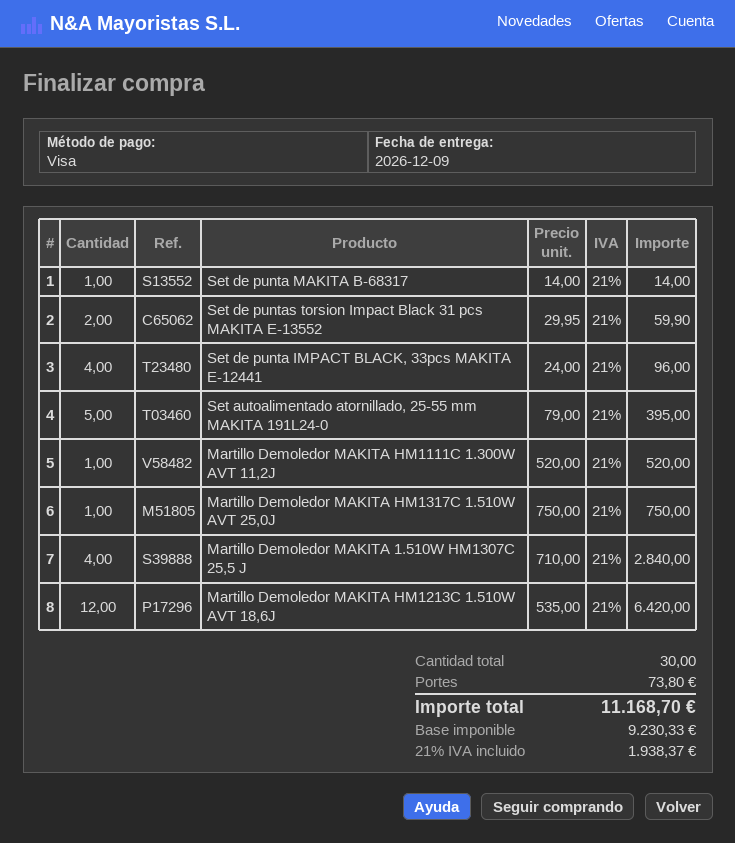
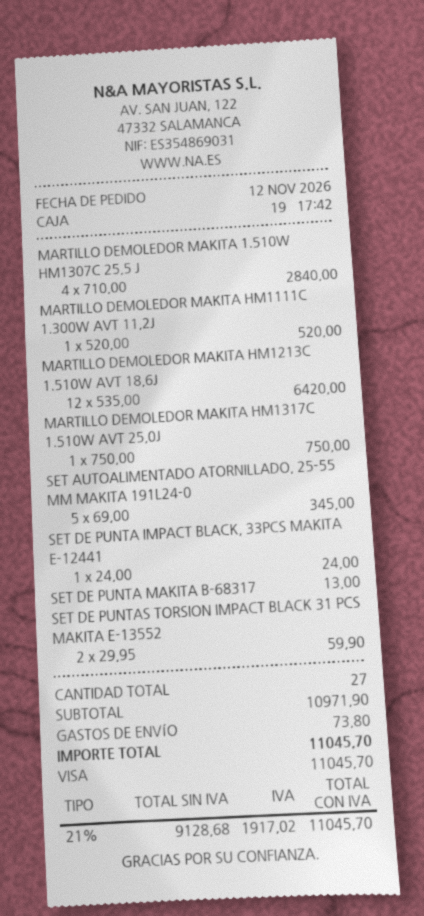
Set de punta MAKITA B-68317: 1 x 14.00 = 14.00 -> 1 x 13.00 = 13.00
Set de punta IMPACT BLACK, 33pcs MAKITA E-12441: 4 x 24.00 = 96.00 -> 1 x 24.00 = 24.00
Set autoalimentado atornillado, 25-55 mm MAKITA 191L24-0: 5 x 79.00 = 395.00 -> 5 x 69.00 = 345.00
total quantity: 30 -> 27
net: 9230.33 -> 9128.68
tax: 21% = 1938.37 -> 21% = 1917.02
total: 11168.70 -> 11045.70

